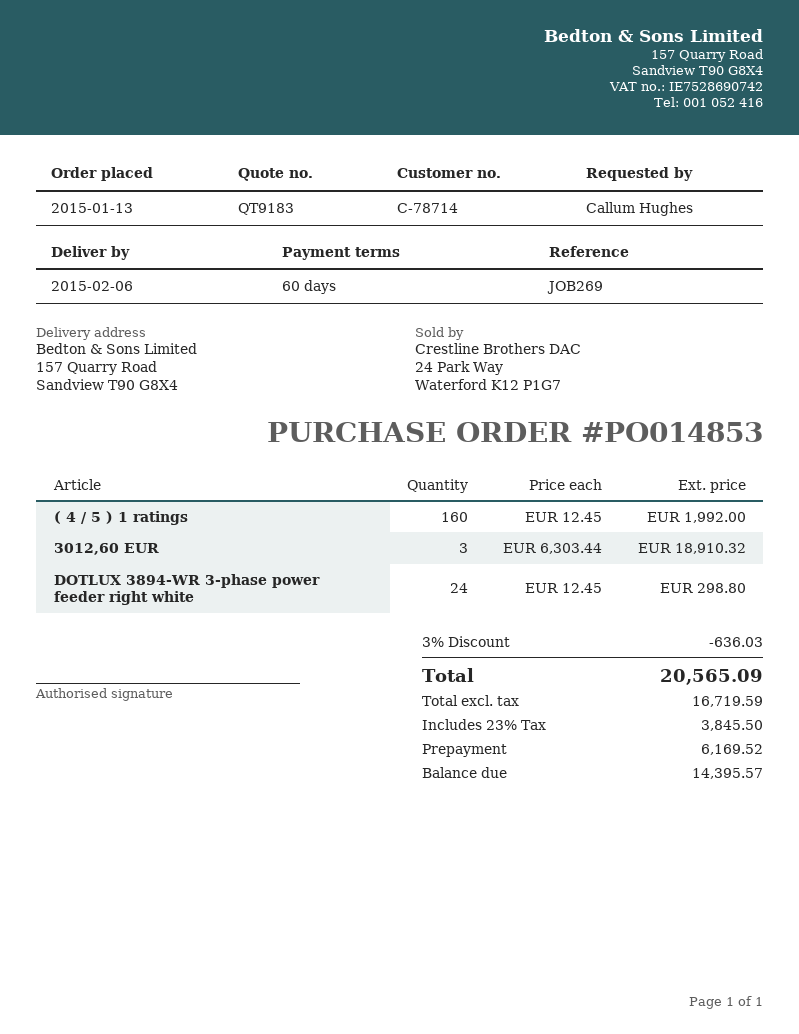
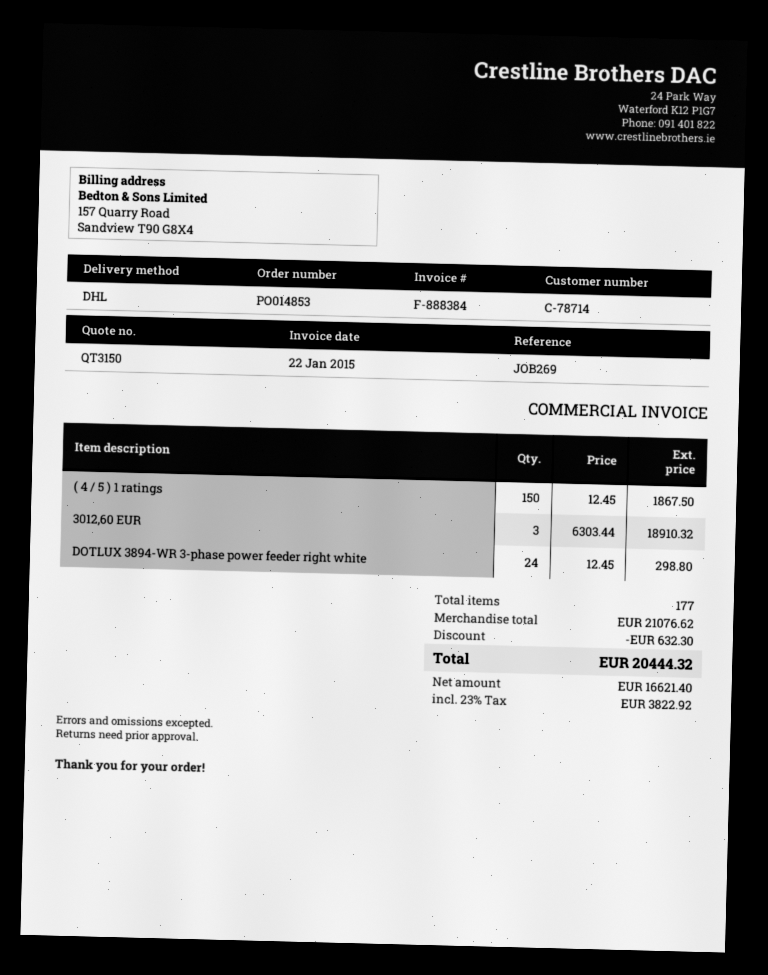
quote number: QT9183 -> QT3150
( 4 / 5 ) 1 ratings: 160 x 12.45 = 1992.00 -> 150 x 12.45 = 1867.50
discount: 636.03 -> 632.30
net: 16719.59 -> 16621.40
tax: 23% = 3845.50 -> 23% = 3822.92
total: 20565.09 -> 20444.32

